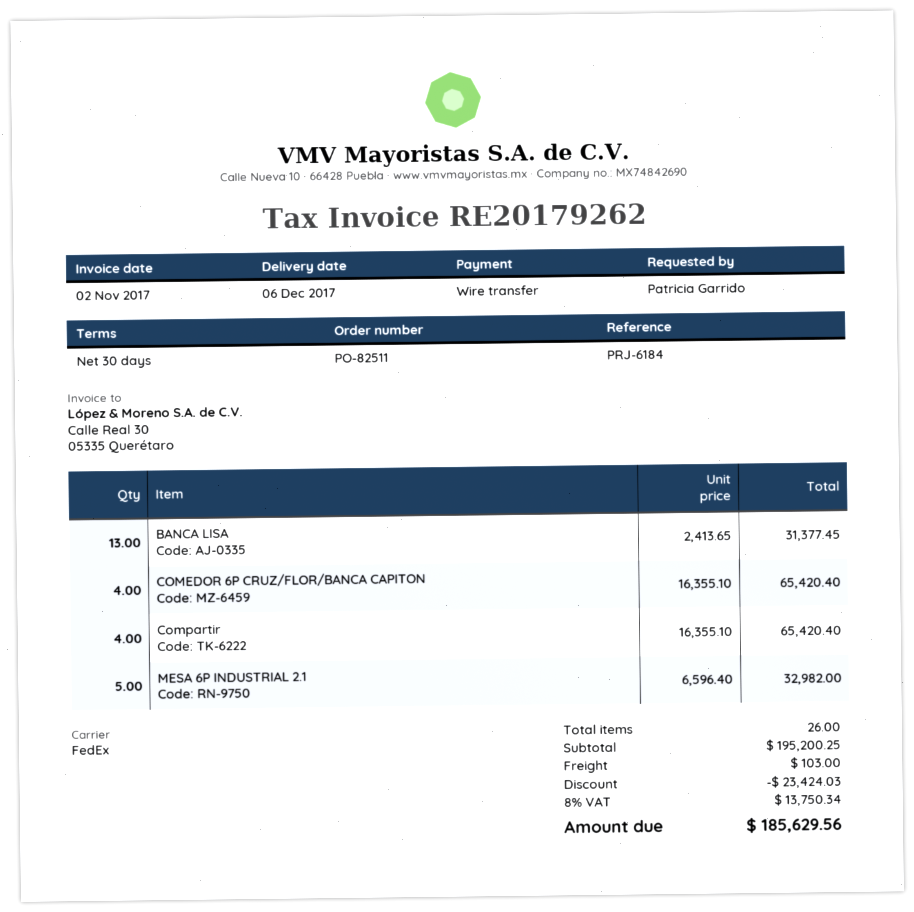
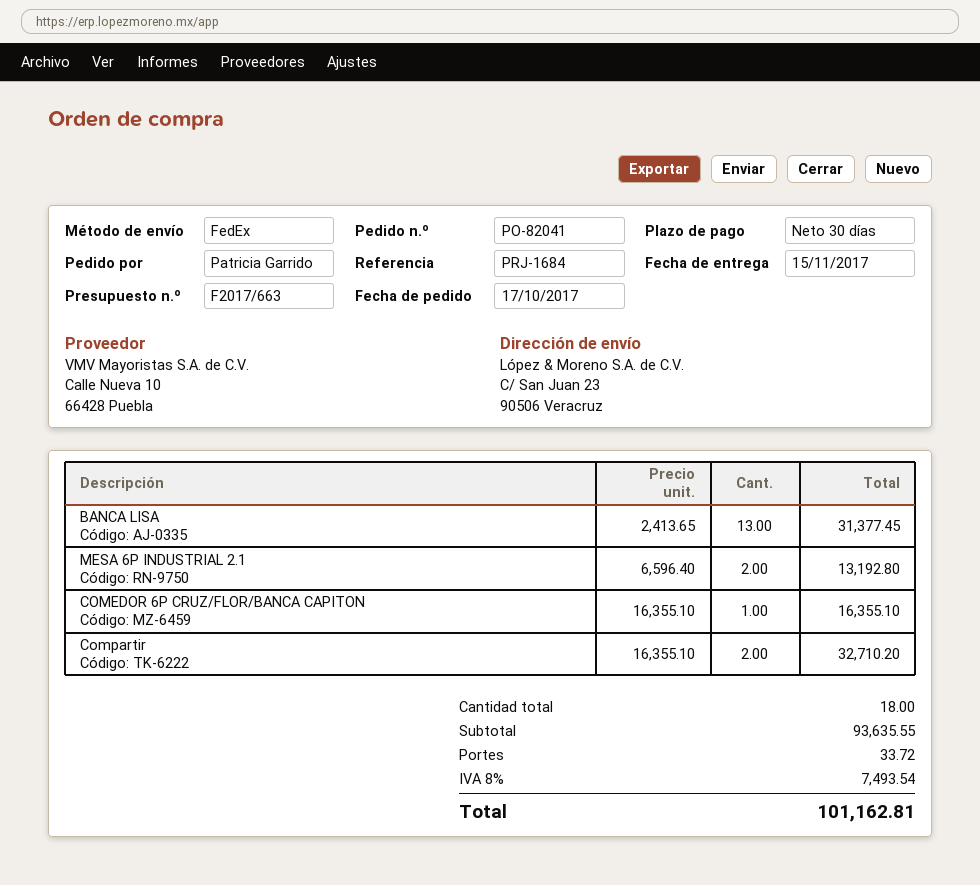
order number: PO-82511 -> PO-82041
delivery date: 2017-12-06 -> 2017-11-15
reference: PRJ-6184 -> PRJ-1684
COMEDOR 6P CRUZ/FLOR/BANCA CAPITON: 4 x 16355.10 = 65420.40 -> 1 x 16355.10 = 16355.10
Compartir: 4 x 16355.10 = 65420.40 -> 2 x 16355.10 = 32710.20
MESA 6P INDUSTRIAL 2.1: 5 x 6596.40 = 32982.00 -> 2 x 6596.40 = 13192.80
total quantity: 26 -> 18
subtotal: 195200.25 -> 93635.55
discount: 23424.03 -> none
shipping: 103.00 -> 33.72
tax: 8% = 13750.34 -> 8% = 7493.54
total: 185629.56 -> 101162.81

